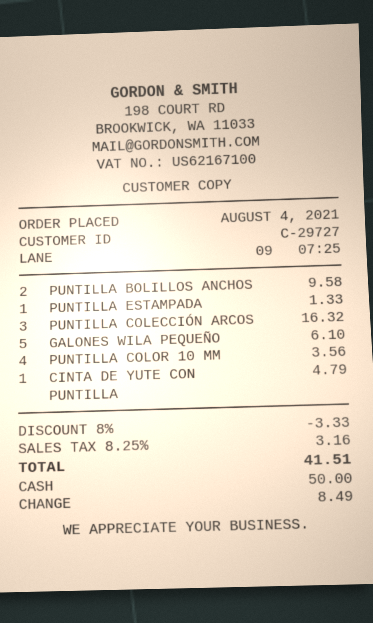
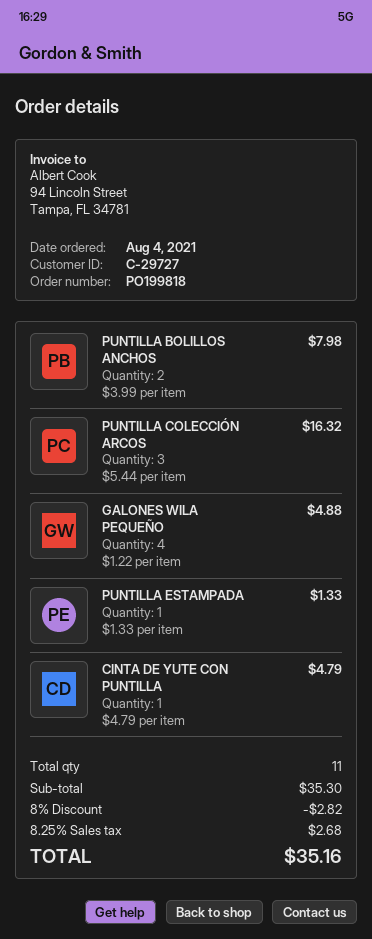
PUNTILLA BOLILLOS ANCHOS: 2 for 9.58 -> 2 for 7.98
GALONES WILA PEQUEÑO: 5 for 6.10 -> 4 for 4.88
PUNTILLA COLOR 10 MM: 4 for 3.56 -> none
discount: 8% = 3.33 -> 8% = 2.82
tax: 8.25% = 3.16 -> 8.25% = 2.68
total: 41.51 -> 35.16

